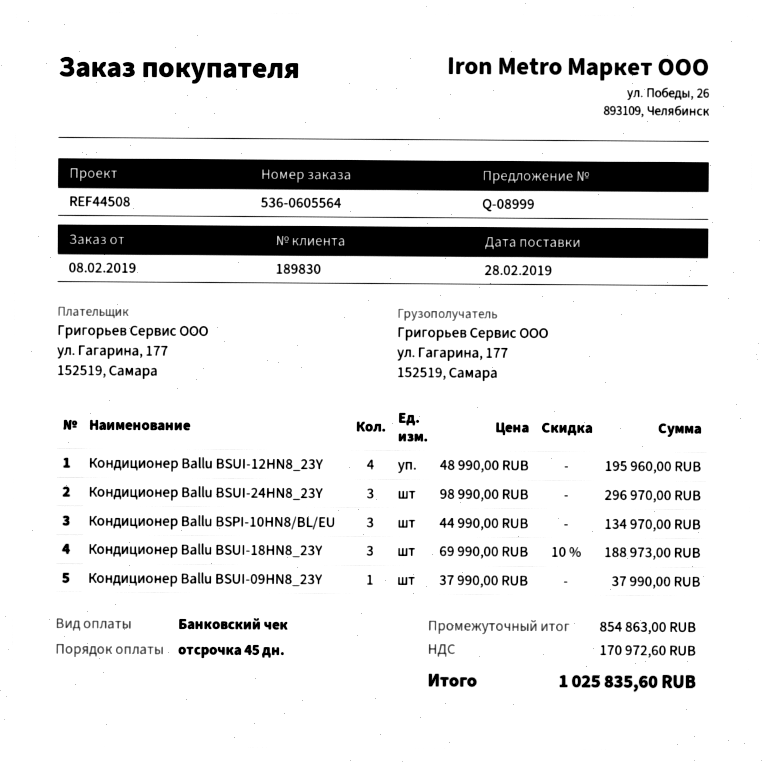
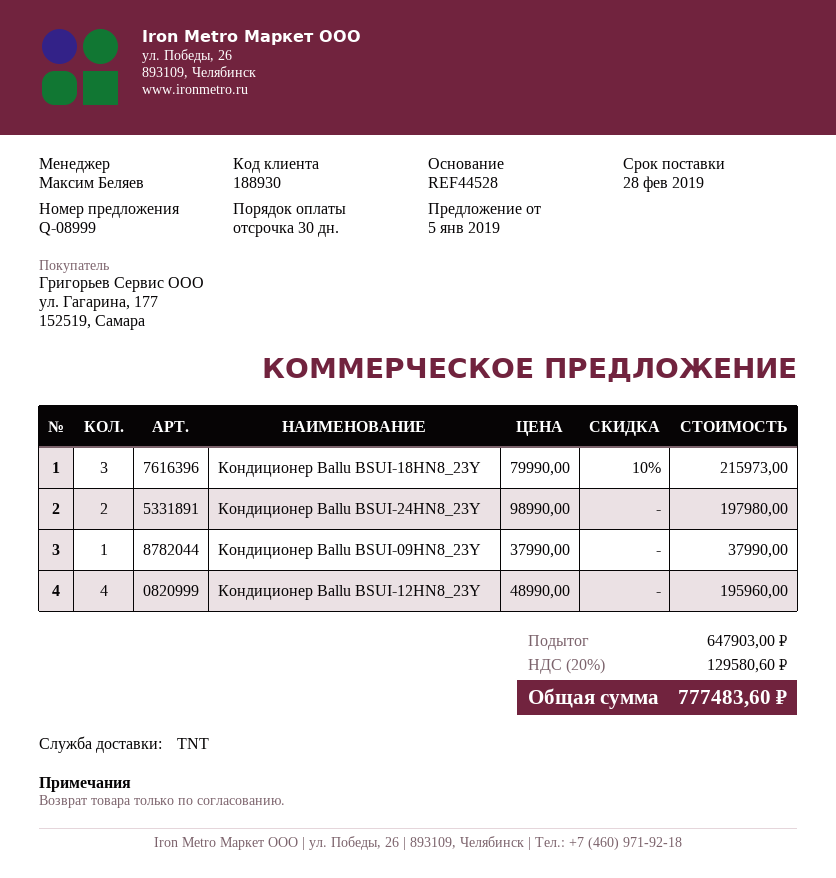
payment terms: 45 days -> 30 days
customer number: 189830 -> 188930
reference: REF44508 -> REF44528
Кондиционер Ballu BSUI-24HN8_23Y: 3 x 98990.00 = 296970.00 -> 2 x 98990.00 = 197980.00
Кондиционер Ballu BSPI-10HN8/BL/EU: 3 x 44990.00 = 134970.00 -> none
Кондиционер Ballu BSUI-18HN8_23Y: 3 x 69990.00 - 10% = 188973.00 -> 3 x 79990.00 - 10% = 215973.00
subtotal: 854863.00 -> 647903.00
tax: 170972.60 -> 129580.60
total: 1025835.60 -> 777483.60

